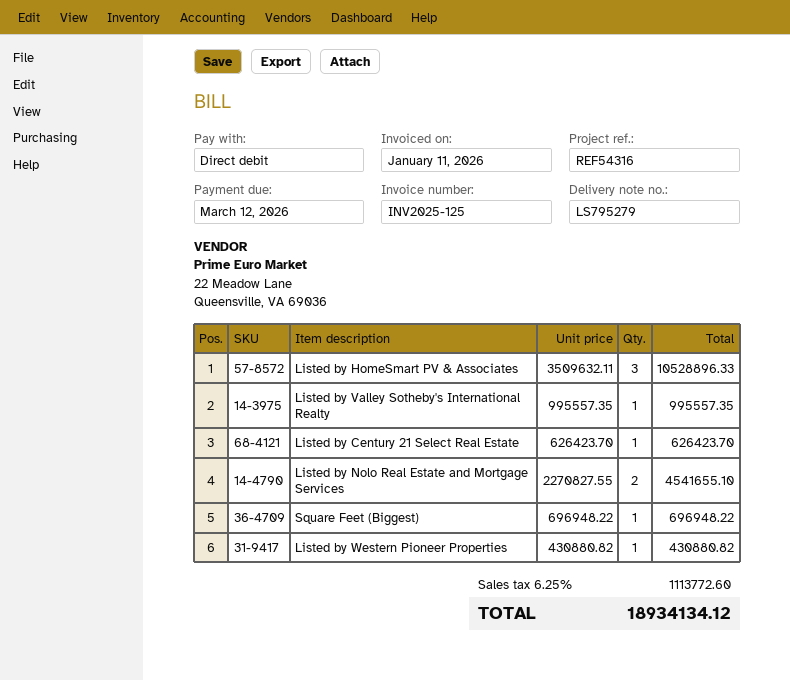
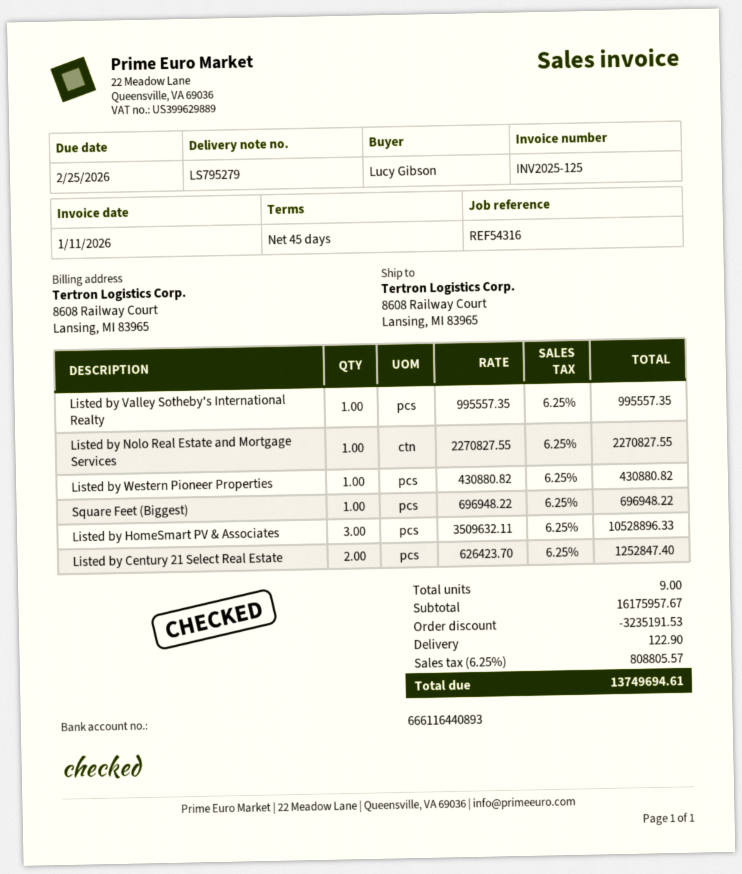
due date: 2026-03-12 -> 2026-02-25
Listed by Century 21 Select Real Estate: 1 x 626423.70 = 626423.70 -> 2 x 626423.70 = 1252847.40
Listed by Nolo Real Estate and Mortgage Services: 2 x 2270827.55 = 4541655.10 -> 1 x 2270827.55 = 2270827.55
discount: none -> 3235191.53
shipping: none -> 122.90
tax: 6.25% = 1113772.60 -> 6.25% = 808805.57
total: 18934134.12 -> 13749694.61

